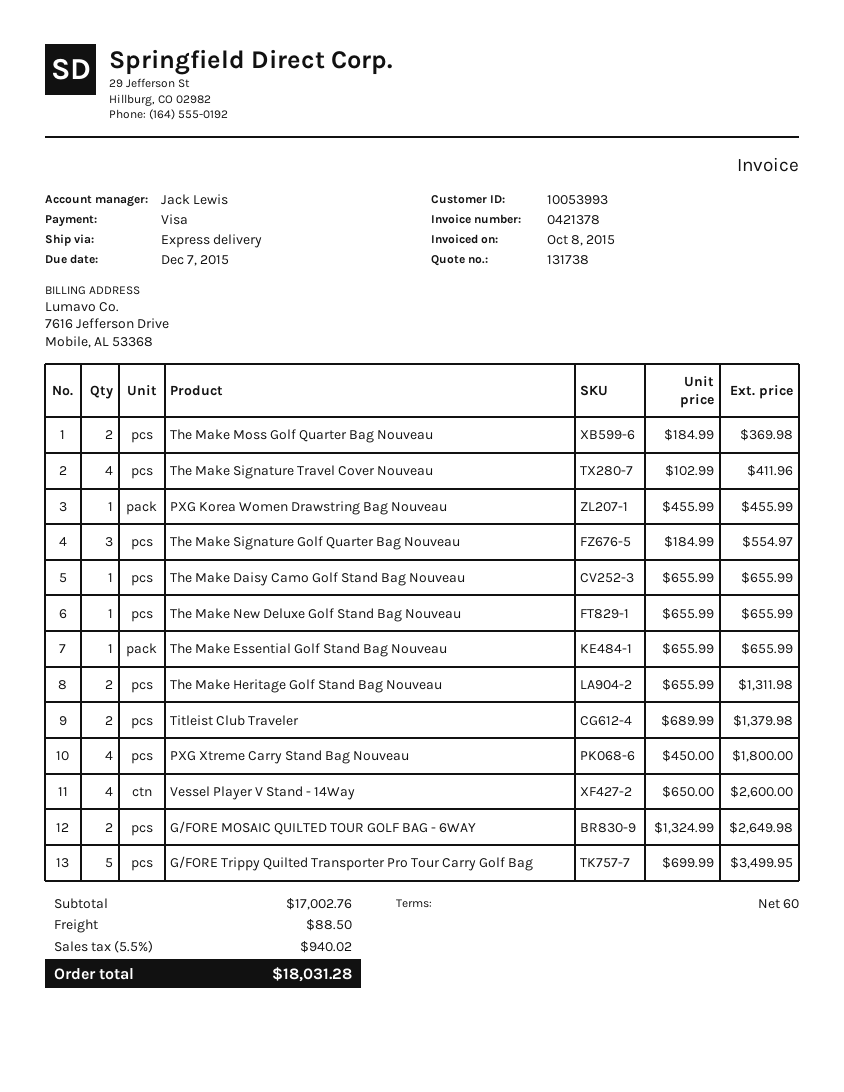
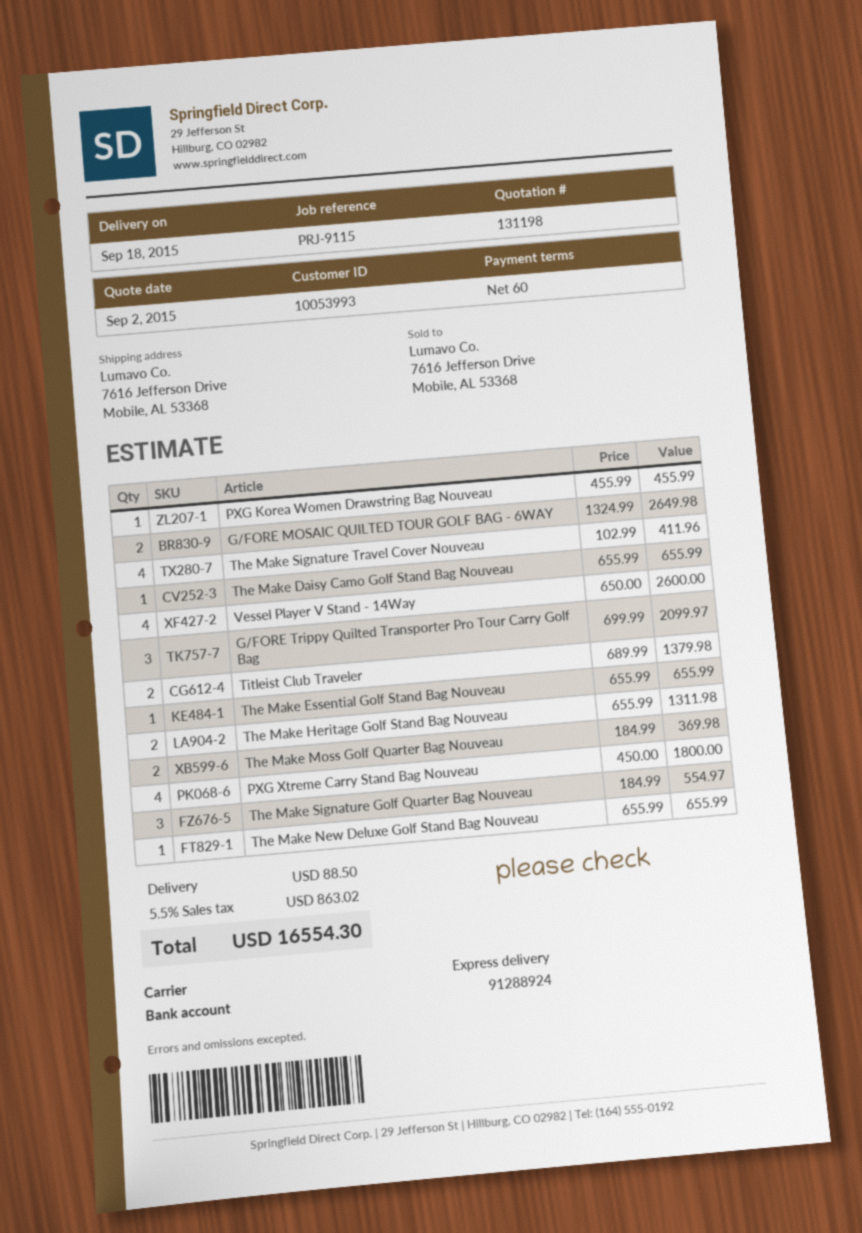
quote number: 131738 -> 131198
G/FORE Trippy Quilted Transporter Pro Tour Carry Golf Bag: 5 x 699.99 = 3499.95 -> 3 x 699.99 = 2099.97
tax: 5.5% = 940.02 -> 5.5% = 863.02
total: 18031.28 -> 16554.30

